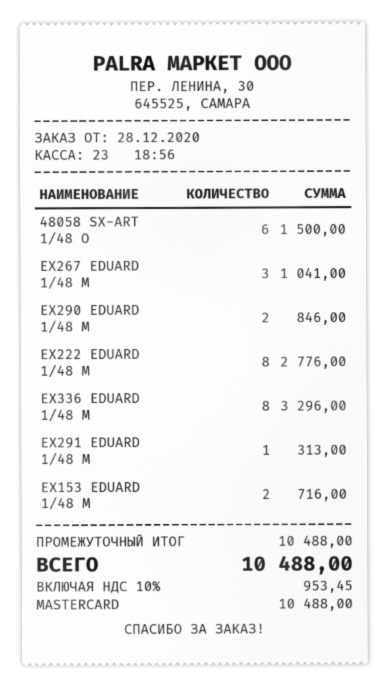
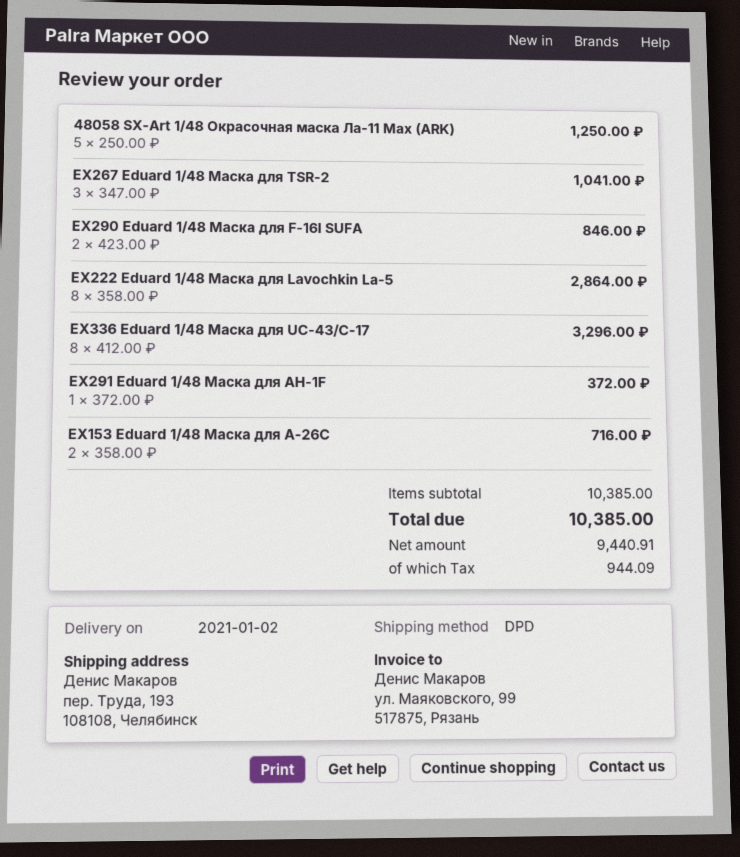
48058 SX-ART 1/48 О: 6 for 1500.00 -> 5 for 1250.00
EX222 EDUARD 1/48 М: 8 for 2776.00 -> 8 for 2864.00
EX291 EDUARD 1/48 М: 1 for 313.00 -> 1 for 372.00
subtotal: 10488.00 -> 10385.00
tax: 953.45 -> 944.09
total: 10488.00 -> 10385.00

